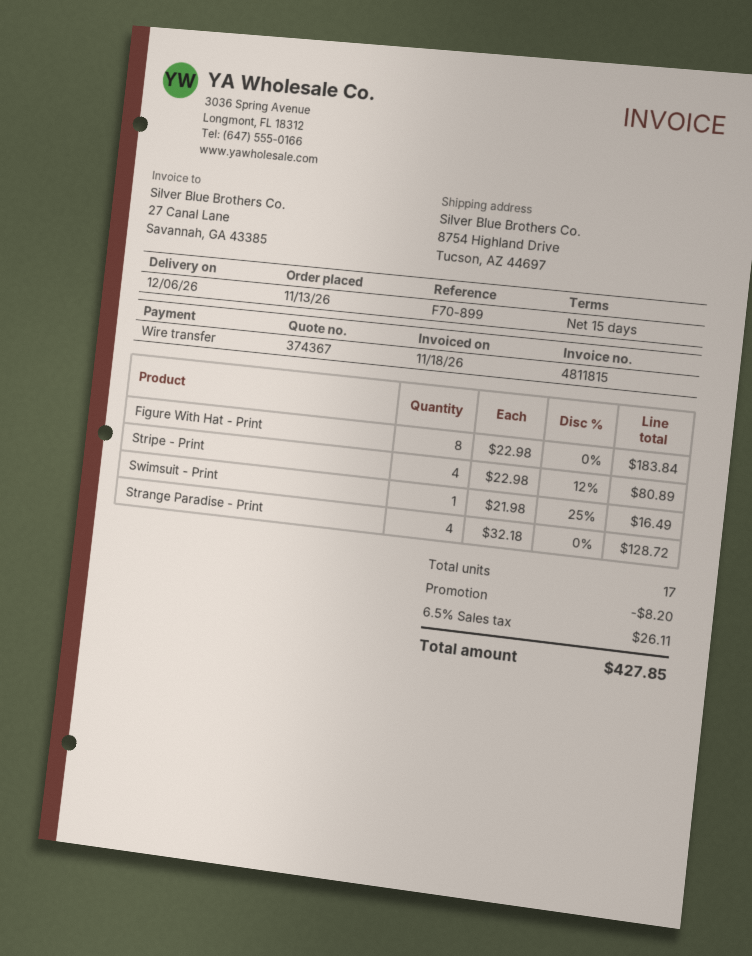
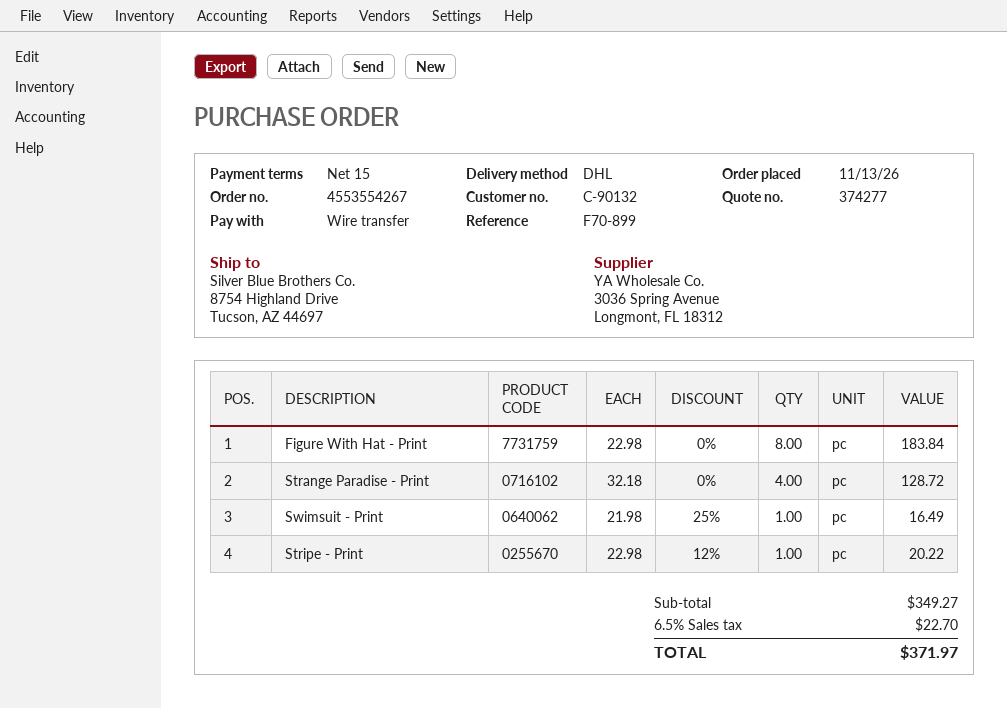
quote number: 374367 -> 374277
Stripe - Print: 4 x 22.98 - 12% = 80.89 -> 1 x 22.98 - 12% = 20.22
discount: 8.20 -> none
tax: 6.5% = 26.11 -> 6.5% = 22.70
total: 427.85 -> 371.97

